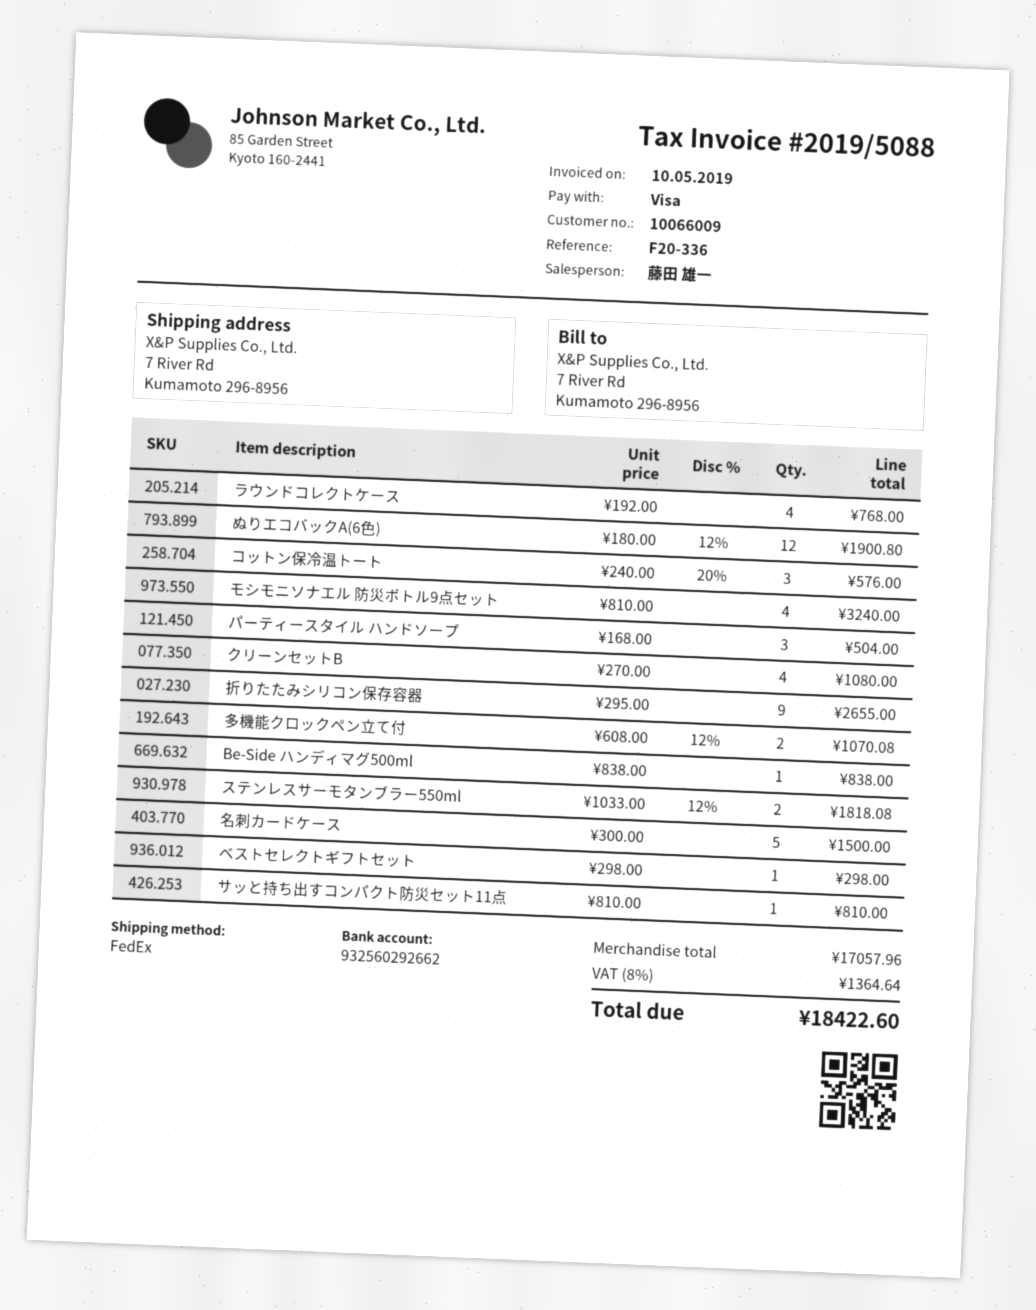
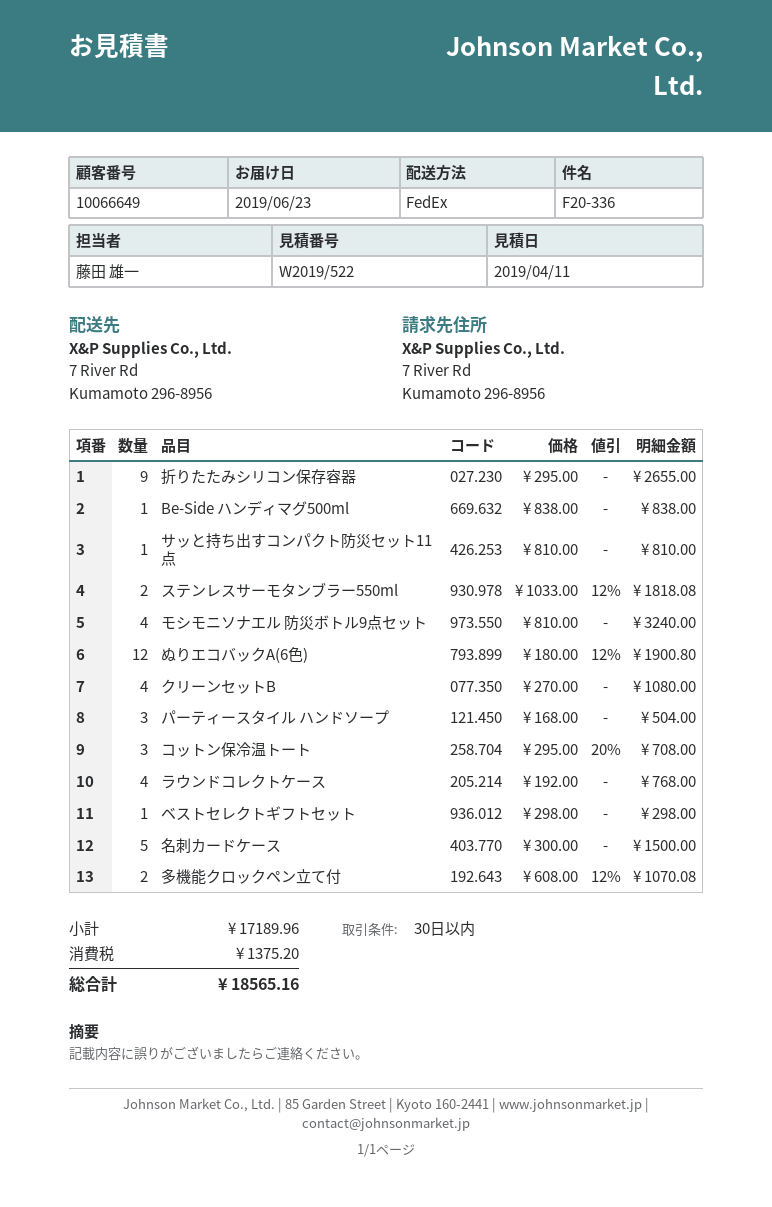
customer number: 10066009 -> 10066649
コットン保冷温トート: 3 x 240.00 - 20% = 576.00 -> 3 x 295.00 - 20% = 708.00
subtotal: 17057.96 -> 17189.96
tax: 1364.64 -> 1375.20
total: 18422.60 -> 18565.16

